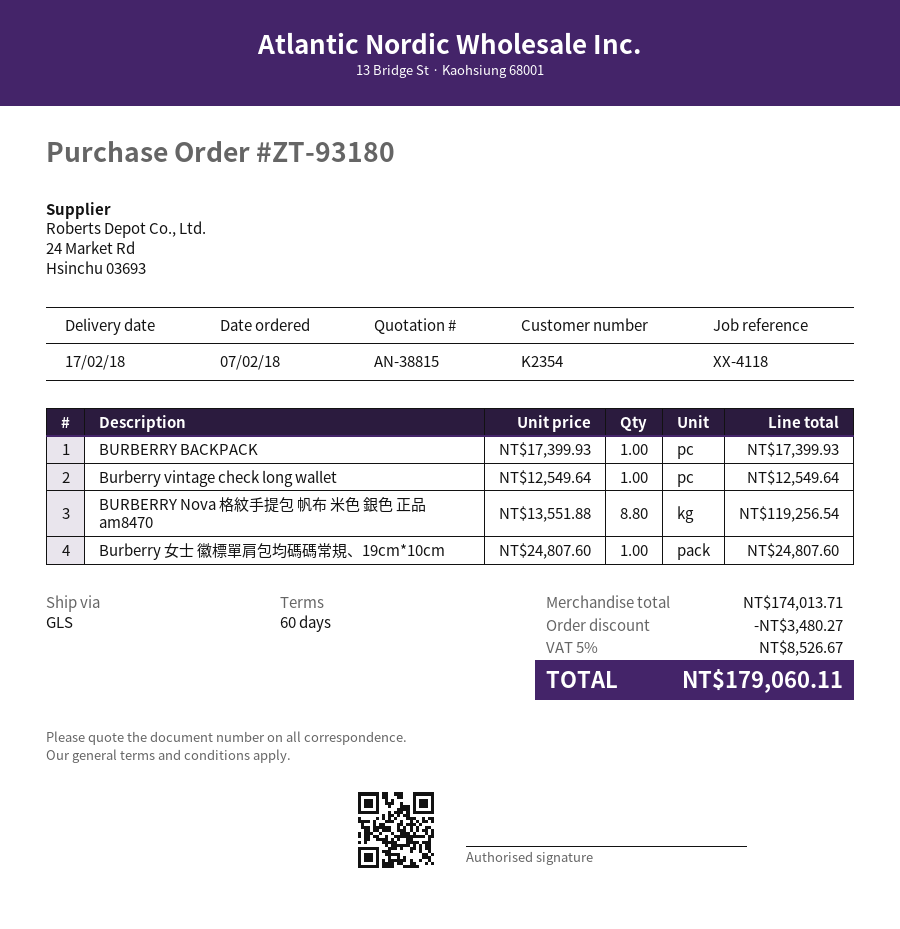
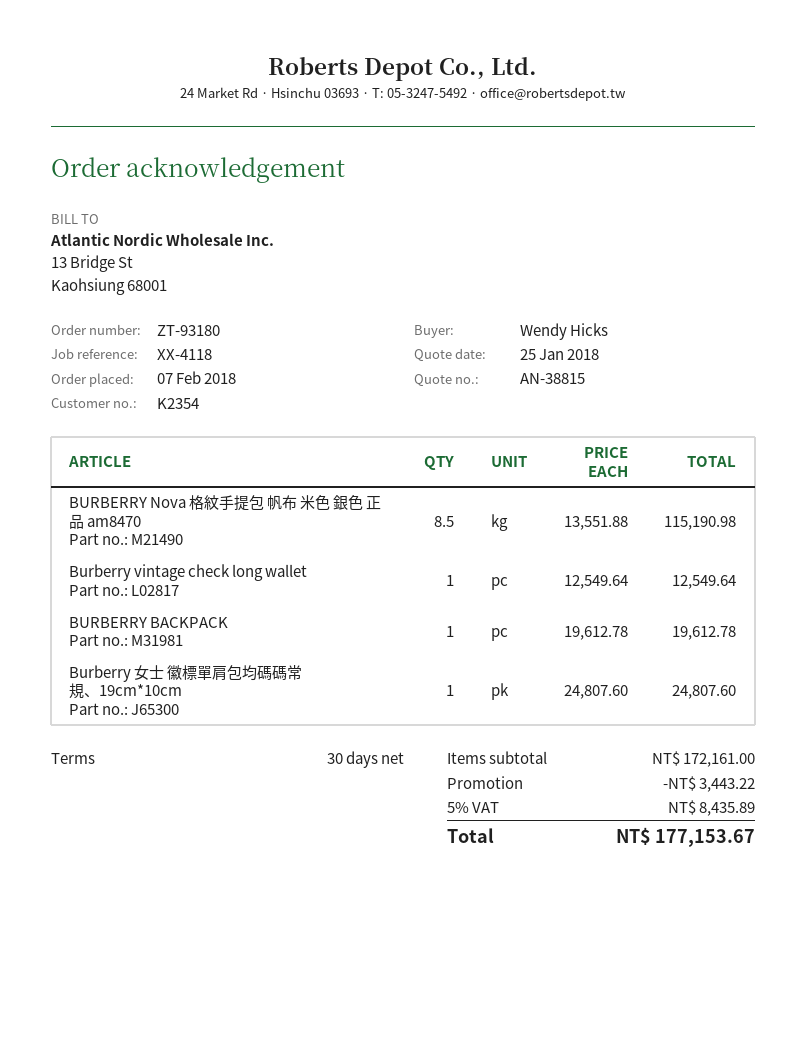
payment terms: 60 days -> 30 days
BURBERRY BACKPACK: 1 x 17399.93 = 17399.93 -> 1 x 19612.78 = 19612.78
BURBERRY Nova 格紋手提包 帆布 米色 銀色 正品 am8470: 8.8 x 13551.88 = 119256.54 -> 8.5 x 13551.88 = 115190.98
subtotal: 174013.71 -> 172161.00
discount: 3480.27 -> 3443.22
tax: 5% = 8526.67 -> 5% = 8435.89
total: 179060.11 -> 177153.67

